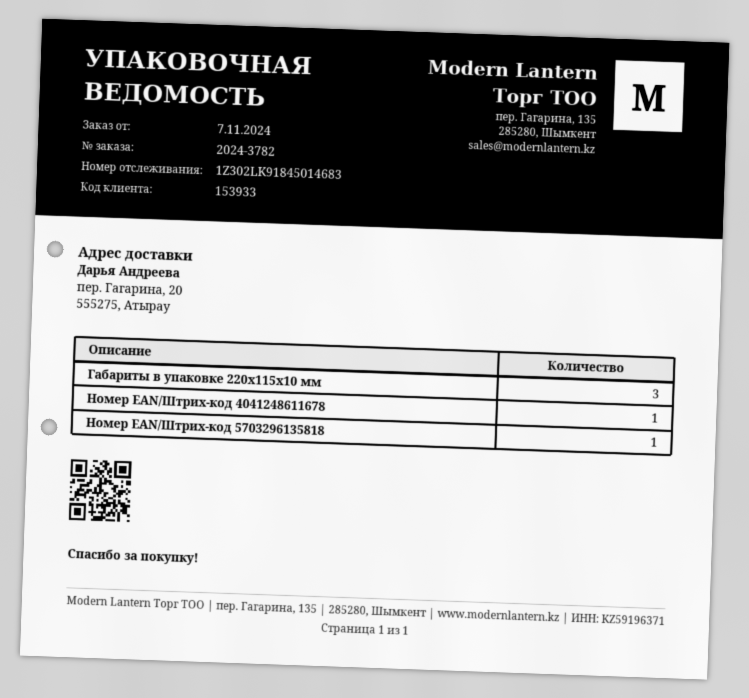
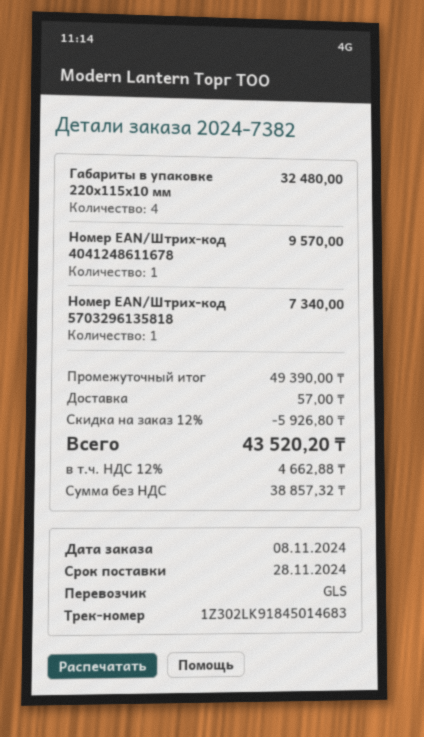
order number: 2024-3782 -> 2024-7382
order date: 2024-11-07 -> 2024-11-08
Габариты в упаковке 220x115x10 мм: 3 -> 4

